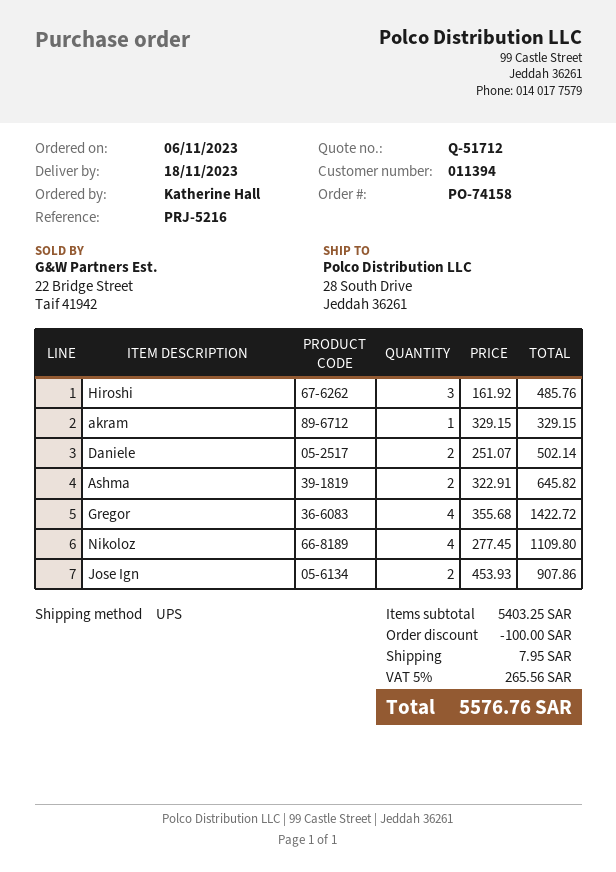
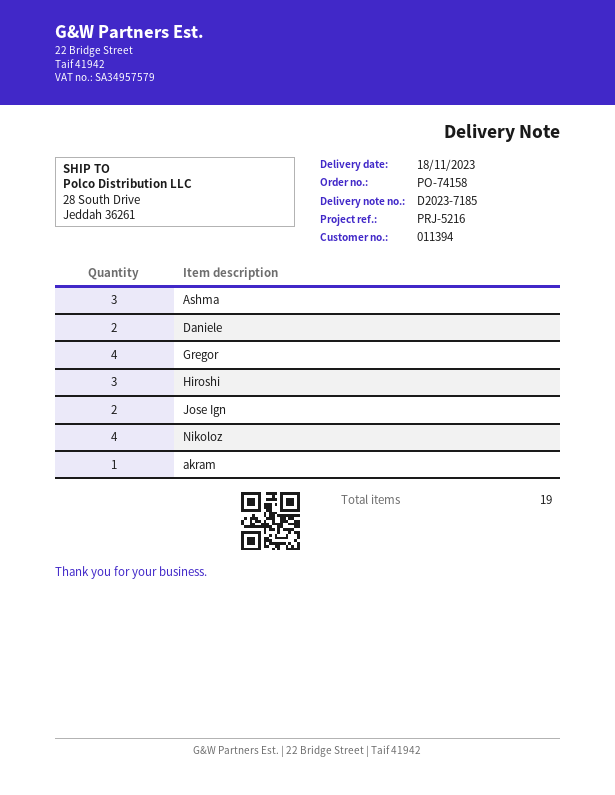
Ashma: 2 -> 3

